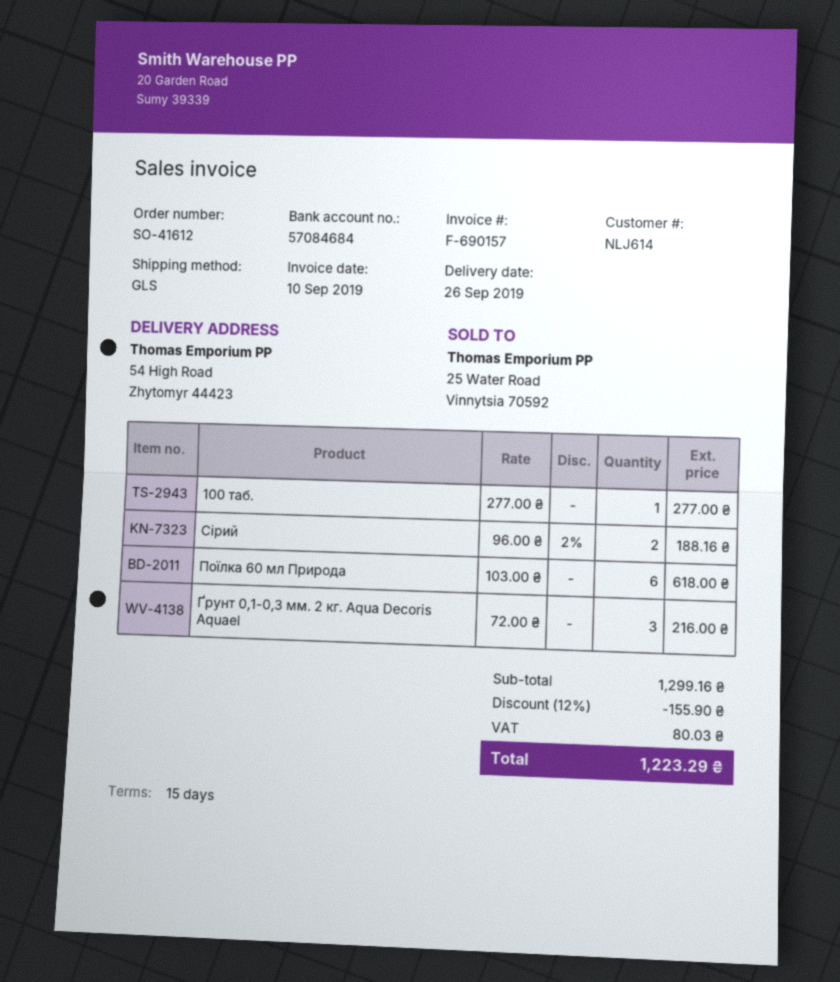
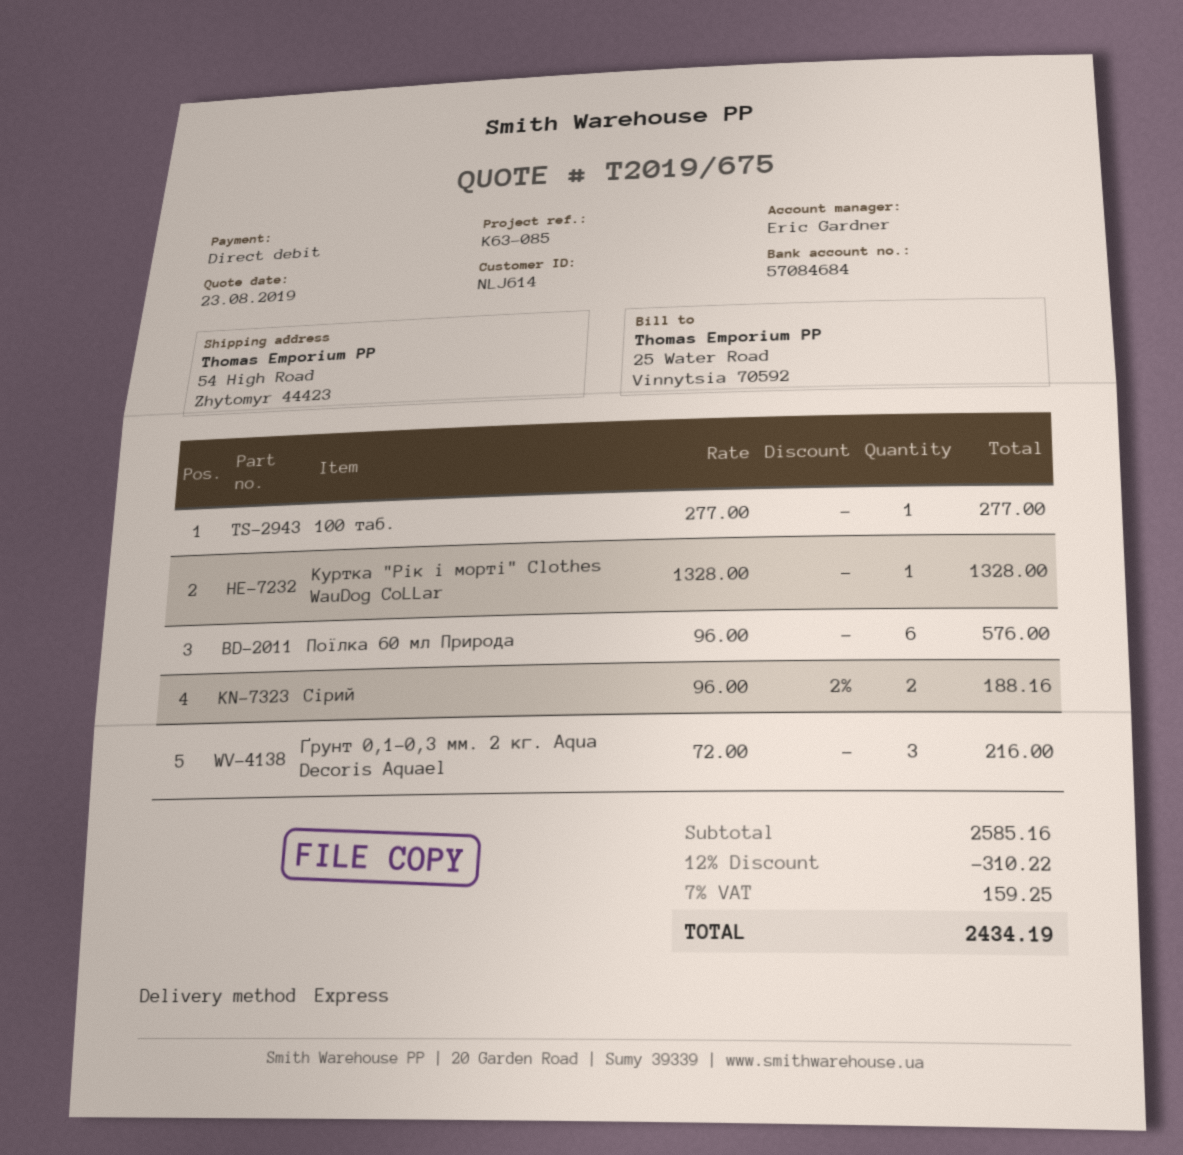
shipping method: GLS -> express
Поїлка 60 мл Природа: 6 x 103.00 = 618.00 -> 6 x 96.00 = 576.00
Куртка "Рік і морті" Clothes WauDog CoLLar: none -> 1 x 1328.00 = 1328.00
subtotal: 1299.16 -> 2585.16
discount: 12% = 155.90 -> 12% = 310.22
tax: 80.03 -> 159.25
total: 1223.29 -> 2434.19

